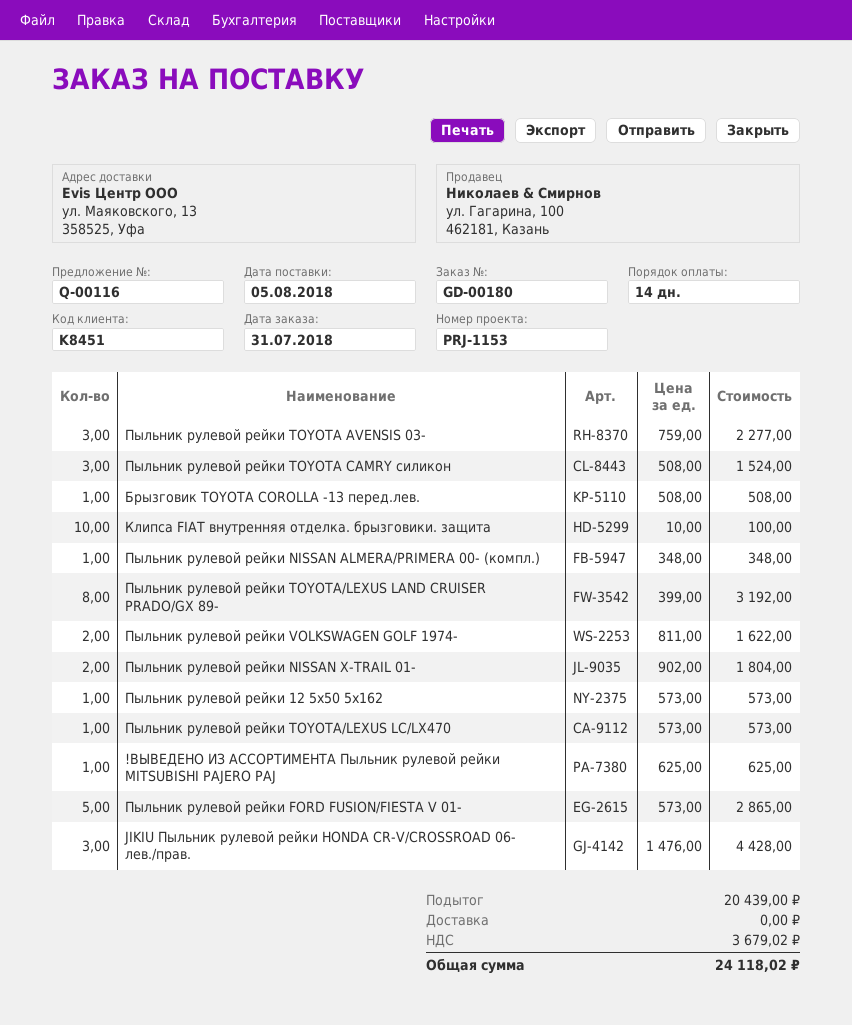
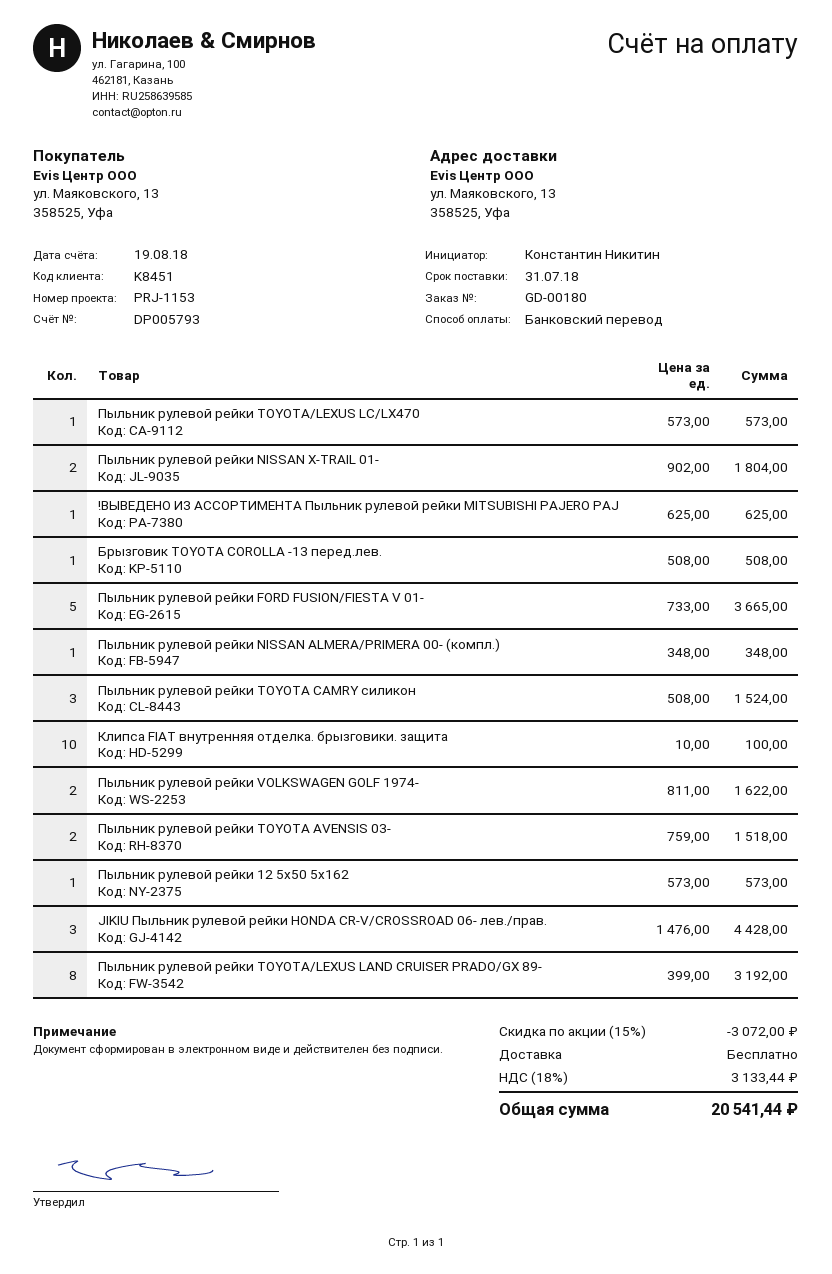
delivery date: 2018-08-05 -> 2018-07-31
Пыльник рулевой рейки TOYOTA AVENSIS 03-: 3 x 759.00 = 2277.00 -> 2 x 759.00 = 1518.00
Пыльник рулевой рейки FORD FUSION/FIESTA V 01-: 5 x 573.00 = 2865.00 -> 5 x 733.00 = 3665.00
discount: none -> 15% = 3072.00
tax: 3679.02 -> 3133.44
total: 24118.02 -> 20541.44

